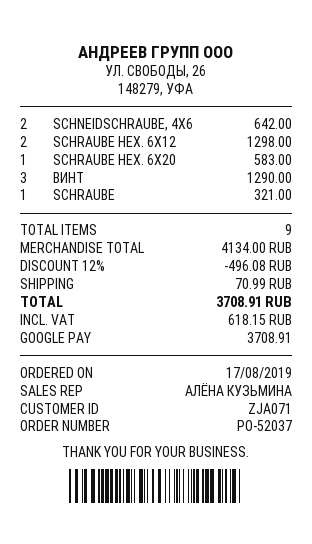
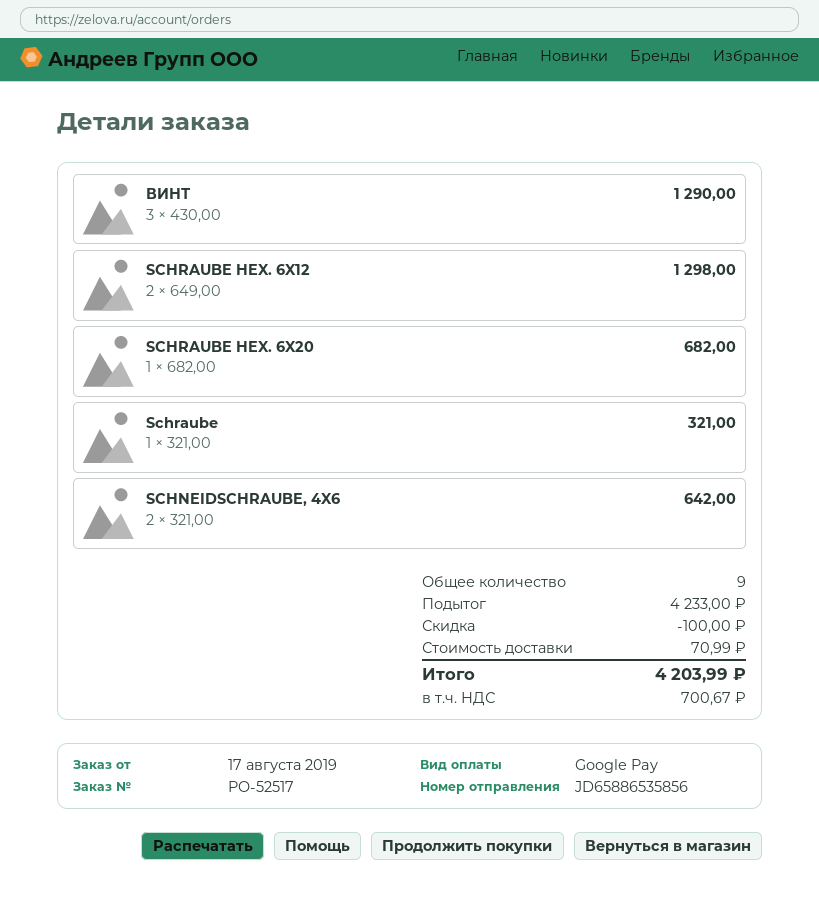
order number: PO-52037 -> PO-52517
SCHRAUBE HEX. 6X20: 1 for 583.00 -> 1 for 682.00
subtotal: 4134.00 -> 4233.00
discount: 496.08 -> 100.00
tax: 618.15 -> 700.67
total: 3708.91 -> 4203.99

